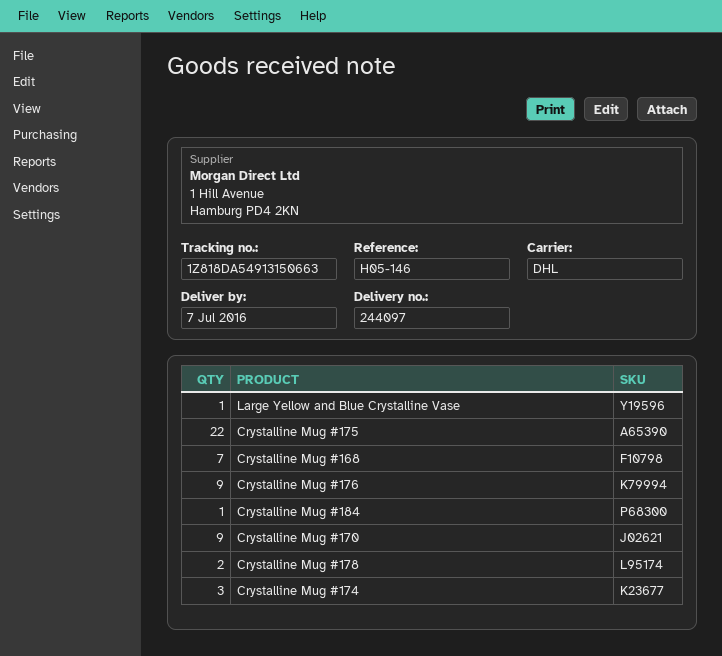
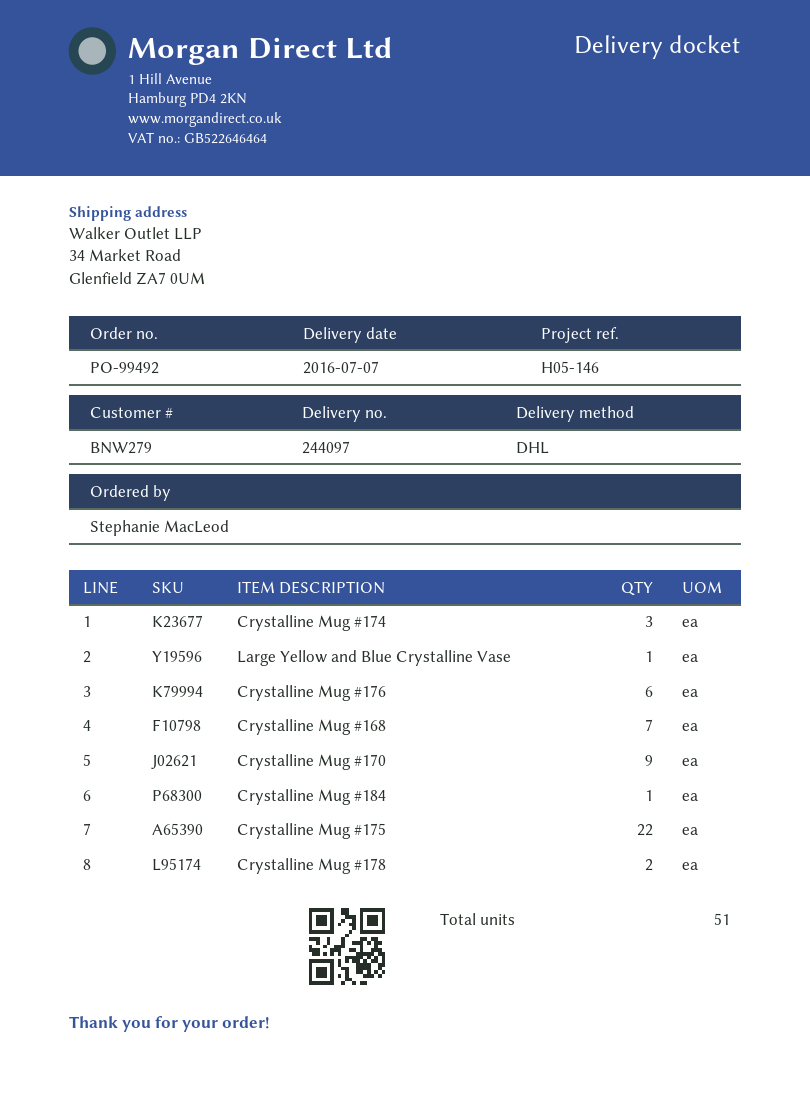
Crystalline Mug #176: 9 -> 6

